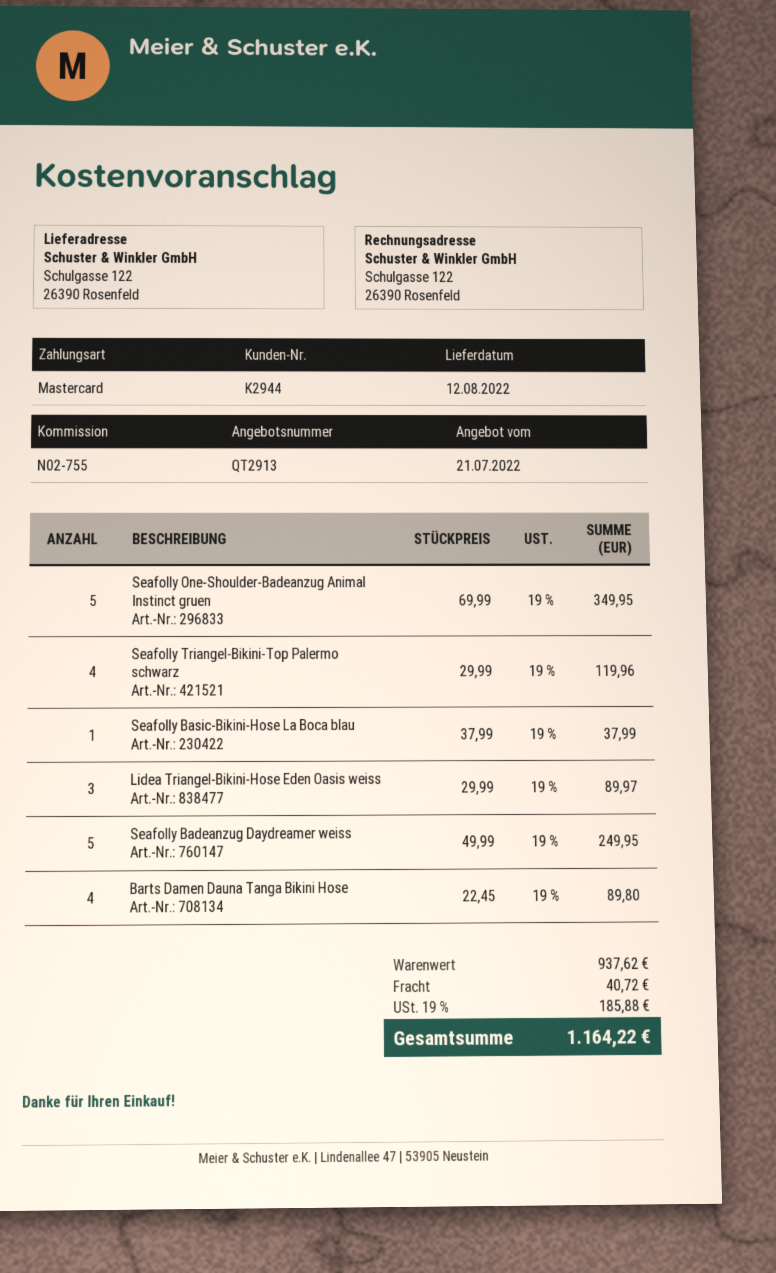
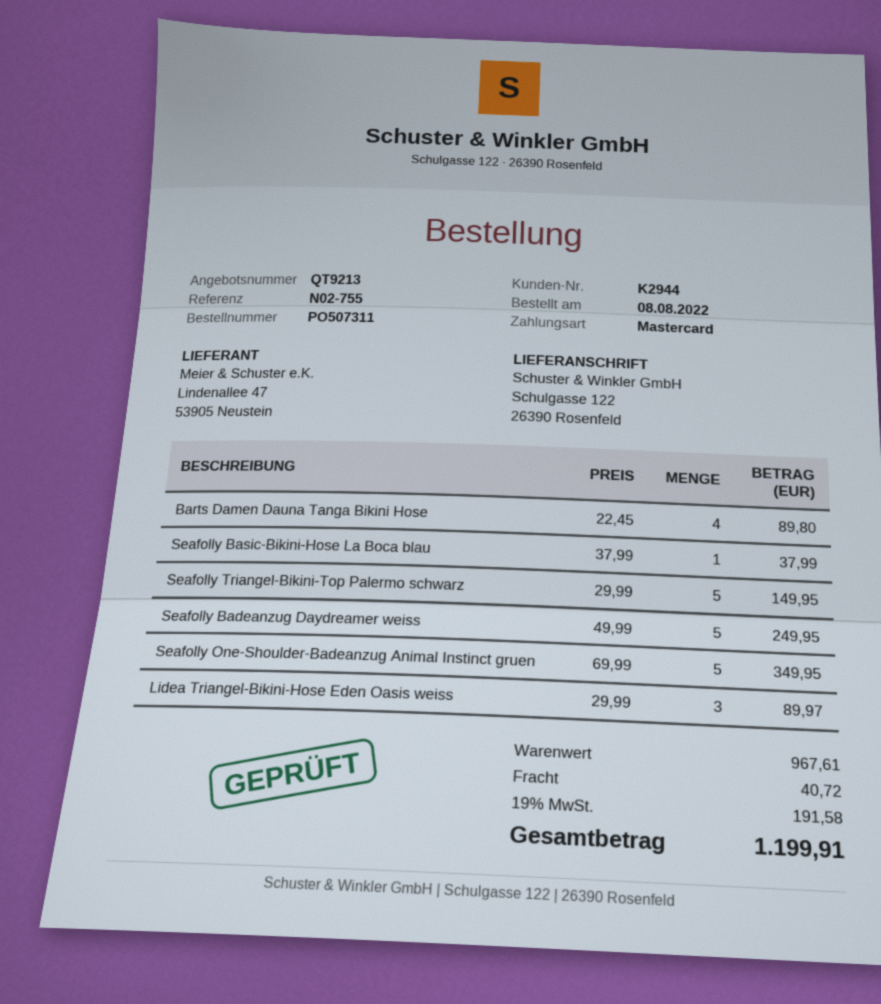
quote number: QT2913 -> QT9213
Seafolly Triangel-Bikini-Top Palermo schwarz: 4 x 29.99 = 119.96 -> 5 x 29.99 = 149.95
subtotal: 937.62 -> 967.61
tax: 19% = 185.88 -> 19% = 191.58
total: 1164.22 -> 1199.91

